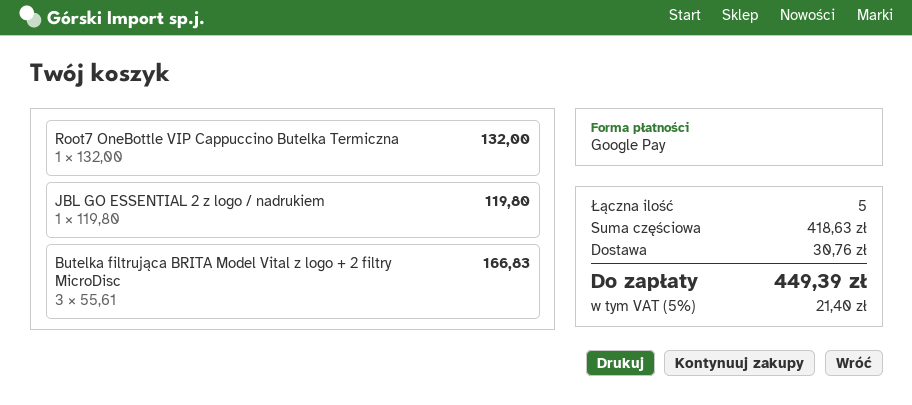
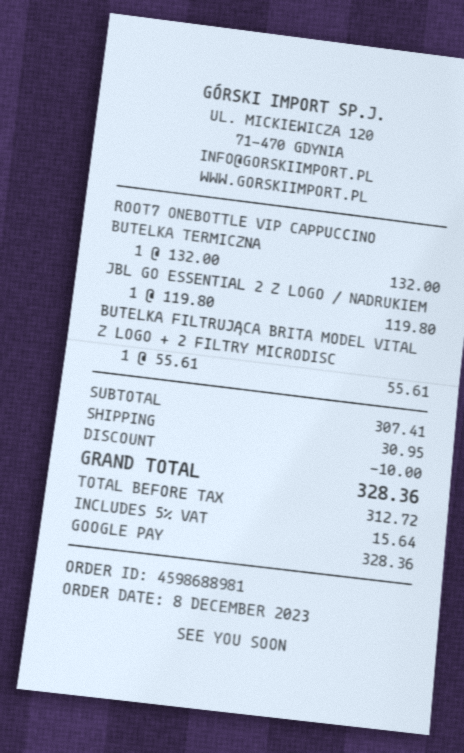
Butelka filtrująca BRITA Model Vital z logo + 2 filtry MicroDisc: 3 x 55.61 = 166.83 -> 1 x 55.61 = 55.61
subtotal: 418.63 -> 307.41
discount: none -> 10.00
shipping: 30.76 -> 30.95
tax: 5% = 21.40 -> 5% = 15.64
total: 449.39 -> 328.36

